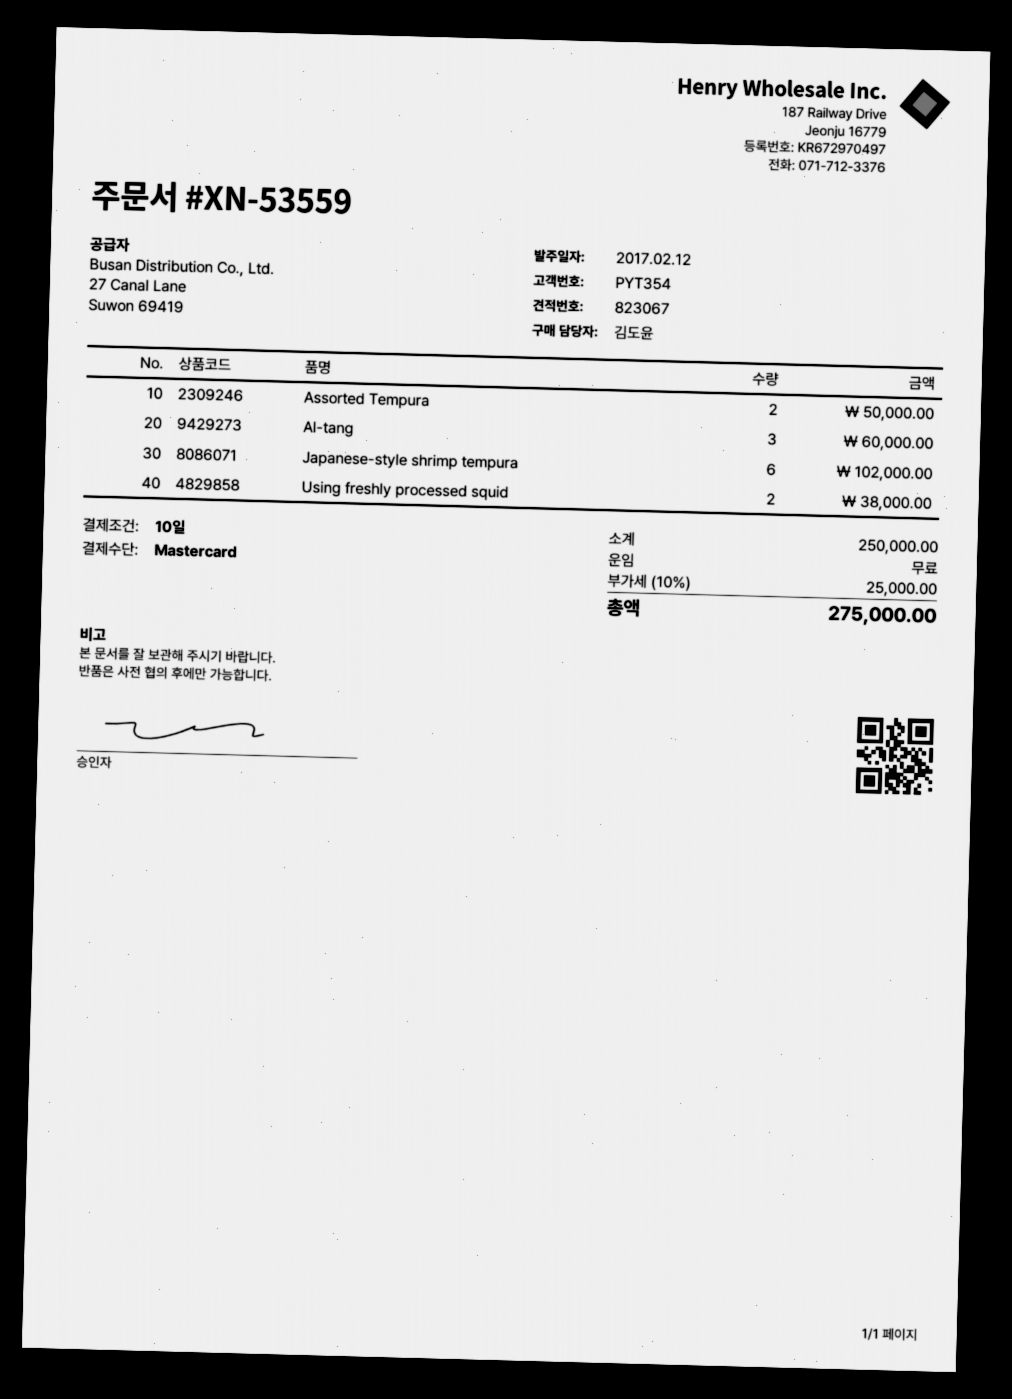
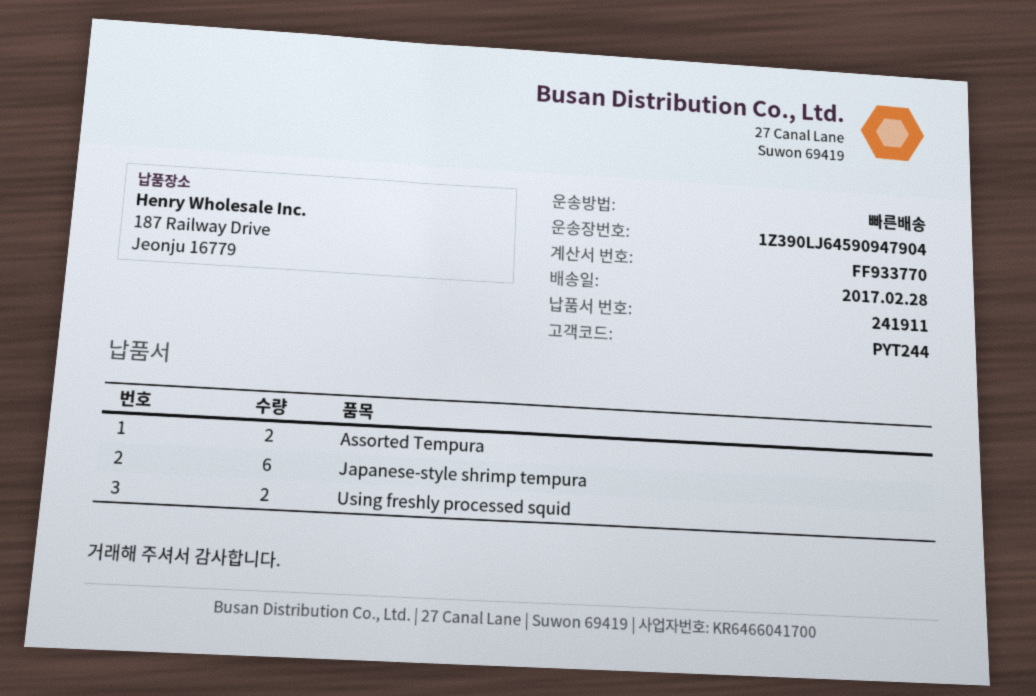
customer number: PYT354 -> PYT244
Al-tang: 3 -> none

